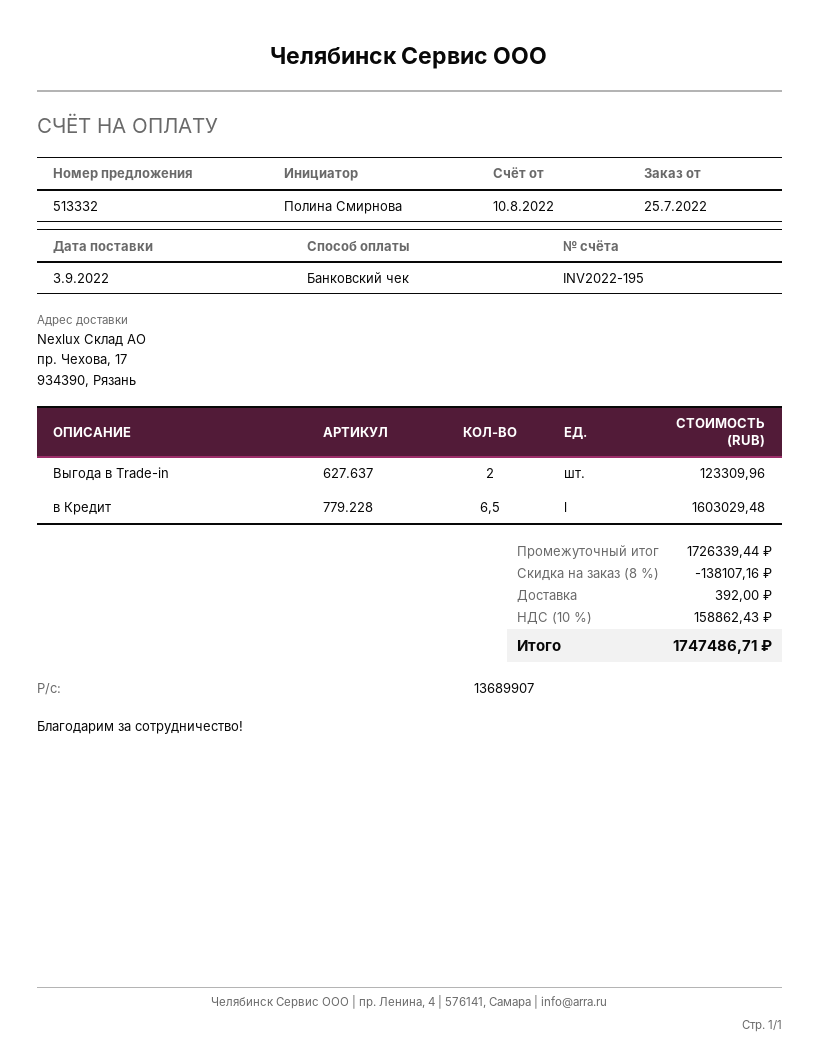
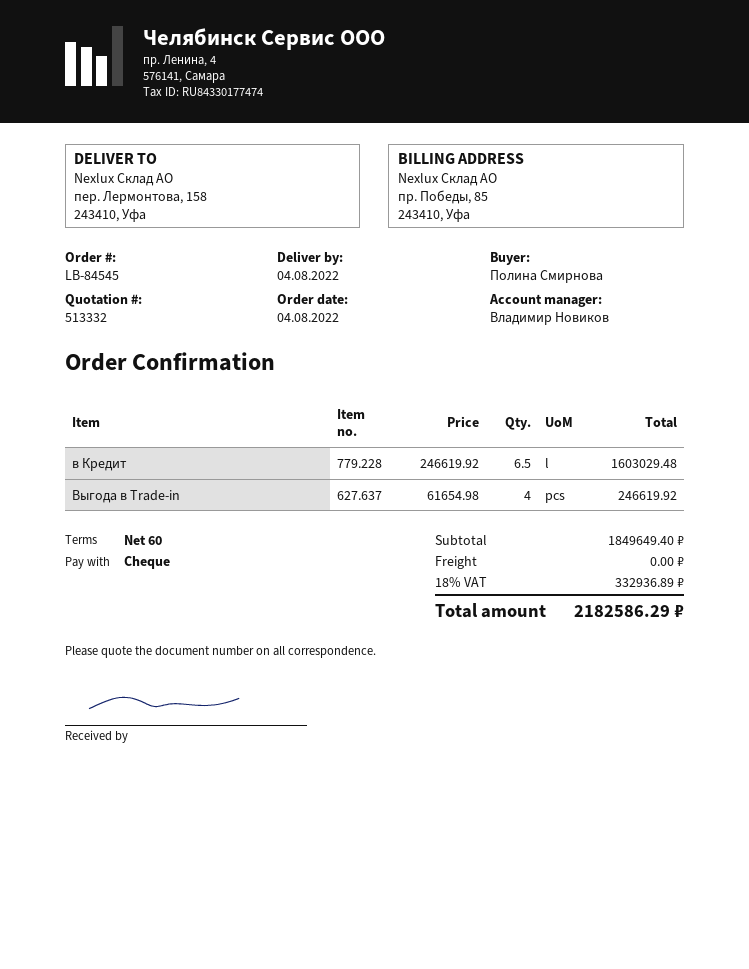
order date: 2022-07-25 -> 2022-08-04
delivery date: 2022-09-03 -> 2022-08-04
ship to: пр. Чехова, 17, 934390, Рязань -> пер. Лермонтова, 158, 243410, Уфа
Выгода в Trade-in: 2 for 123309.96 -> 4 for 246619.92
subtotal: 1726339.44 -> 1849649.40
discount: 8% = 138107.16 -> none
shipping: 392.00 -> 0.00
tax: 10% = 158862.43 -> 18% = 332936.89
total: 1747486.71 -> 2182586.29

